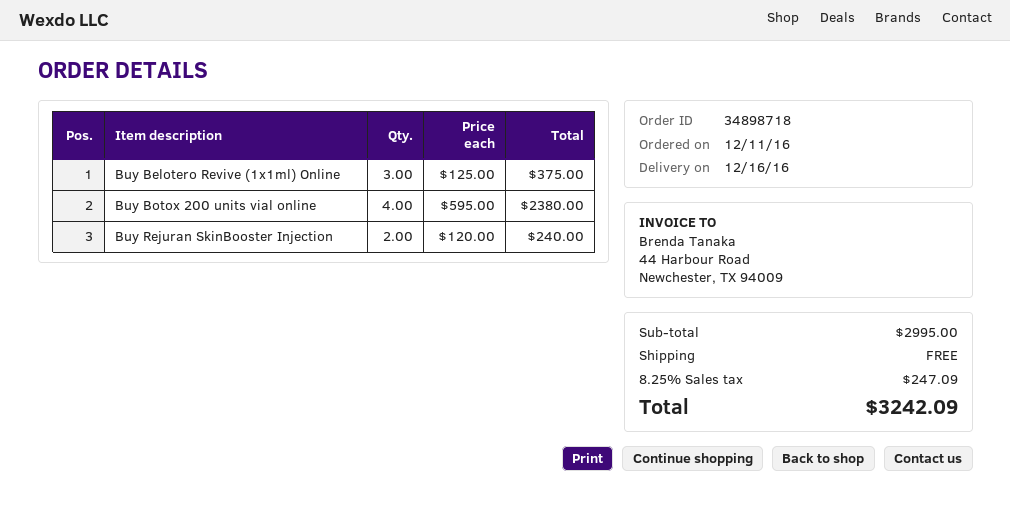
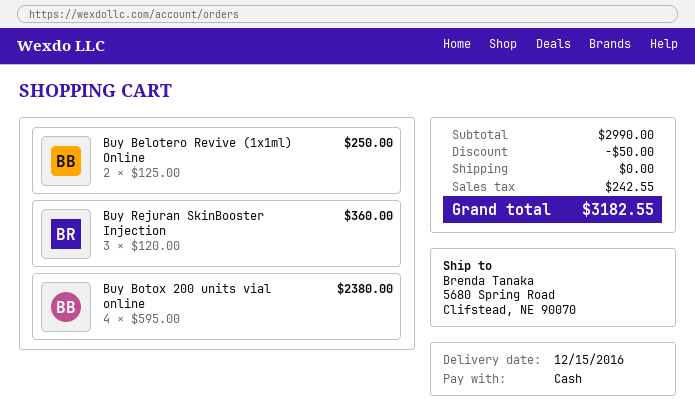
delivery date: 2016-12-16 -> 2016-12-15
Buy Belotero Revive (1x1ml) Online: 3 x 125.00 = 375.00 -> 2 x 125.00 = 250.00
Buy Rejuran SkinBooster Injection: 2 x 120.00 = 240.00 -> 3 x 120.00 = 360.00
subtotal: 2995.00 -> 2990.00
discount: none -> 50.00
tax: 247.09 -> 242.55
total: 3242.09 -> 3182.55

